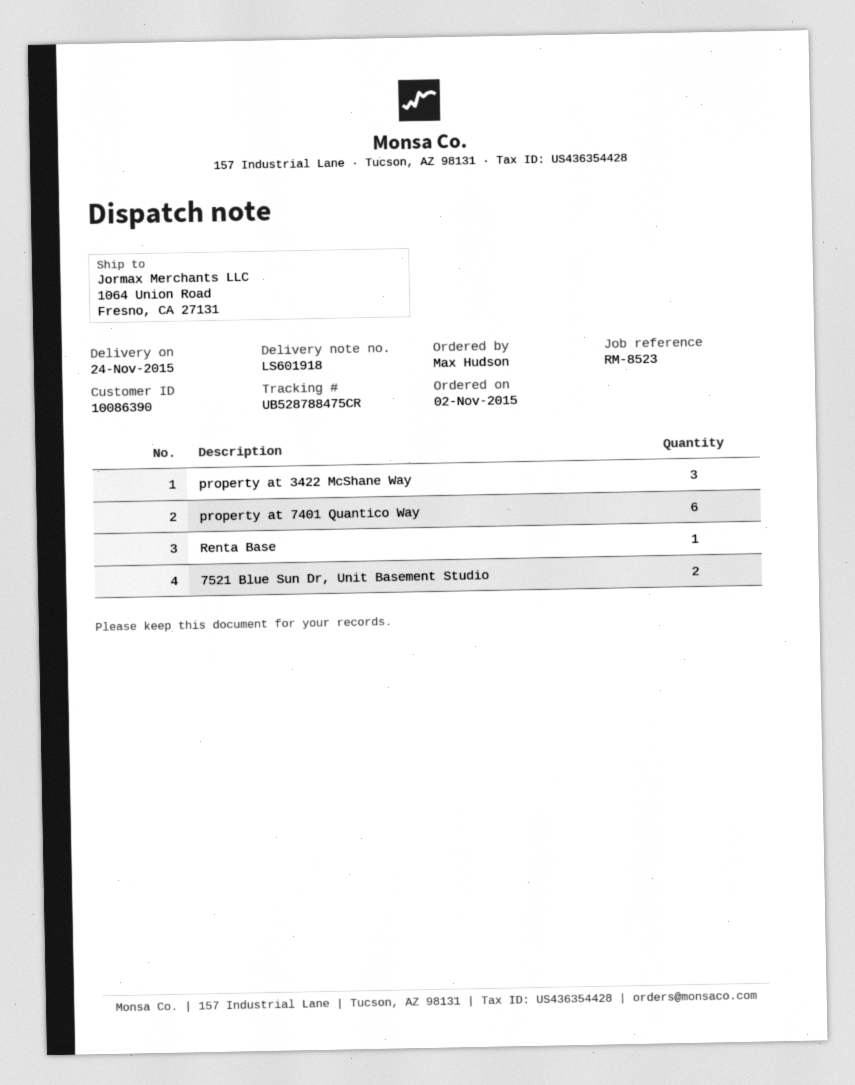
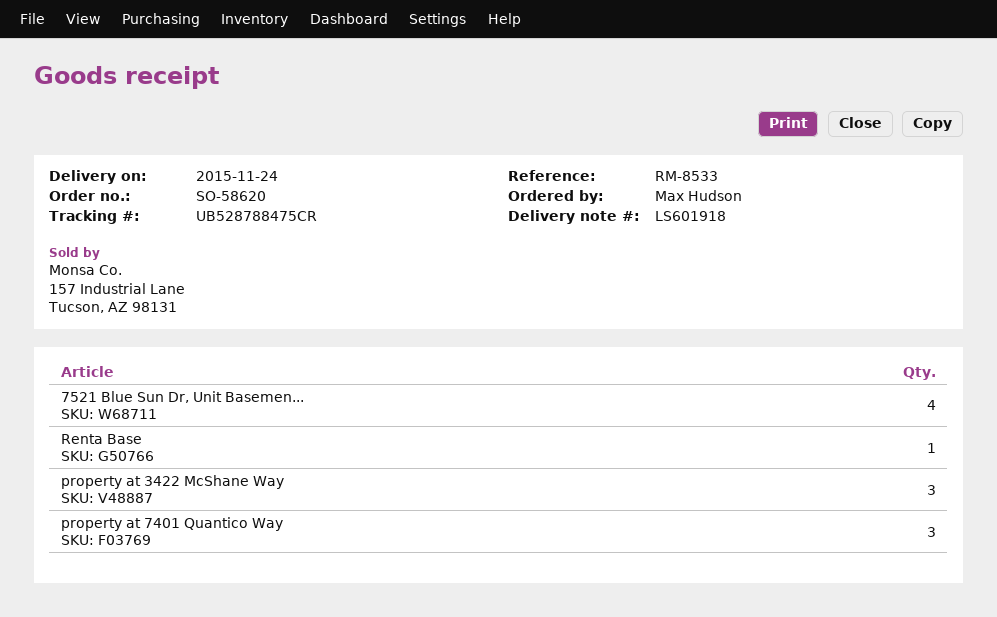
reference: RM-8523 -> RM-8533
property at 7401 Quantico Way: 6 -> 3
7521 Blue Sun Dr, Unit Basement Studio: 2 -> 4

